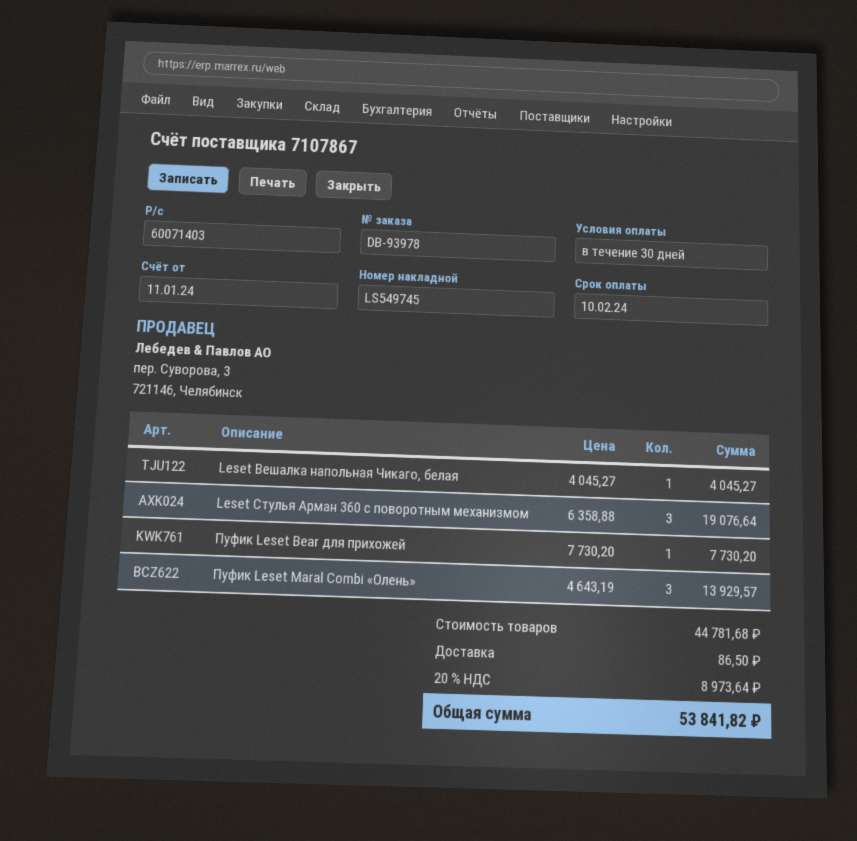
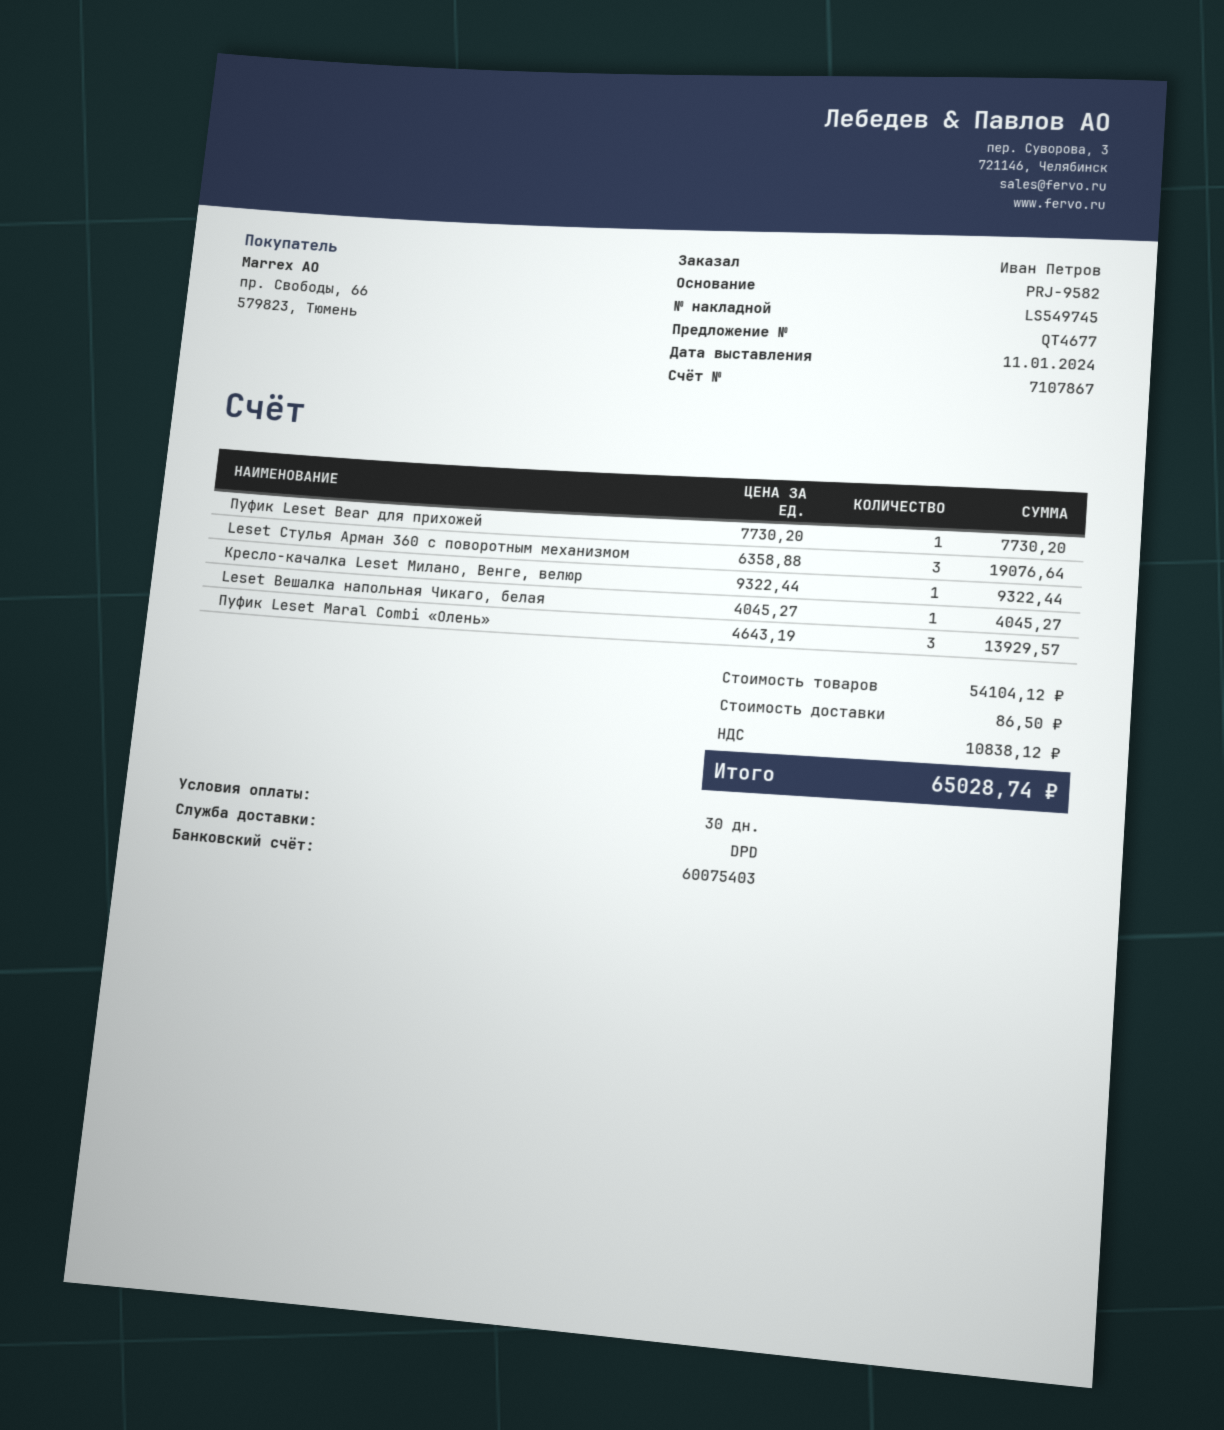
bank account: 60071403 -> 60075403
Кресло-качалка Leset Милано, Венге, велюр: none -> 1 x 9322.44 = 9322.44
subtotal: 44781.68 -> 54104.12
tax: 8973.64 -> 10838.12
total: 53841.82 -> 65028.74

